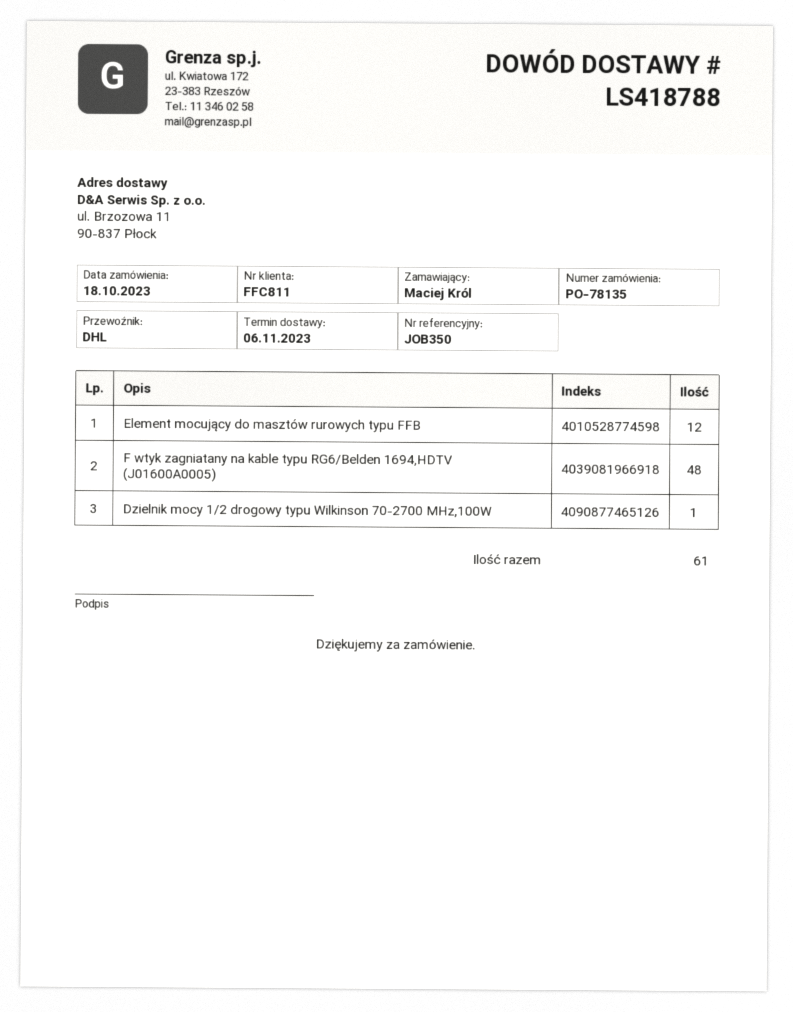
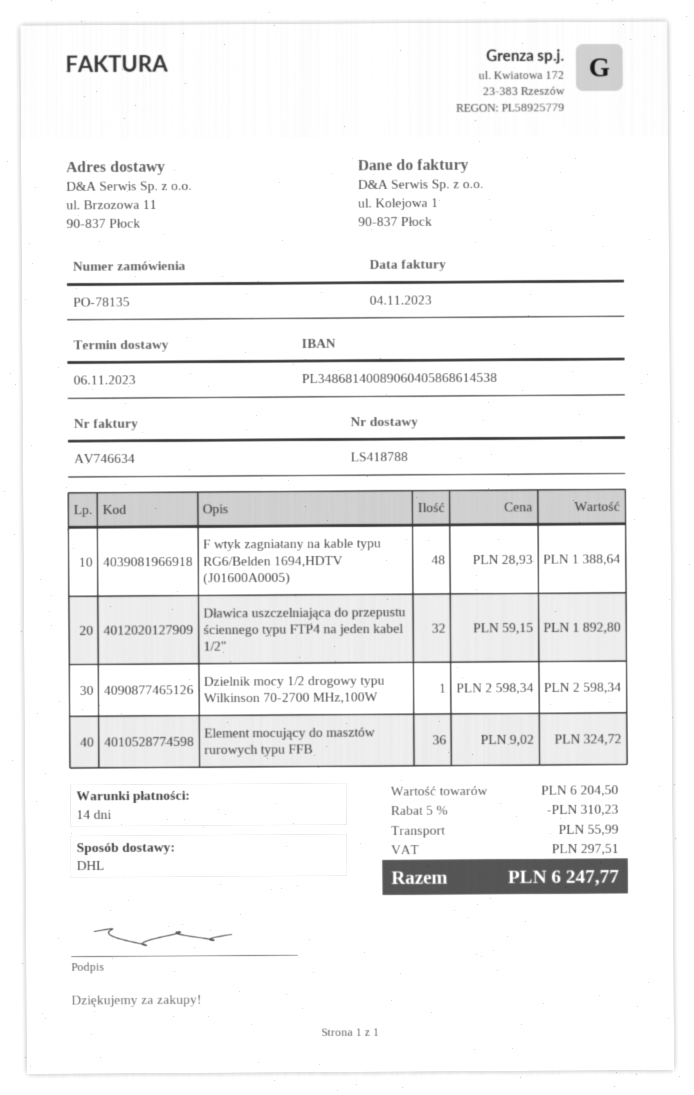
Element mocujący do masztów rurowych typu FFB: 12 -> 36
Dławica uszczelniająca do przepustu ściennego typu FTP4 na jeden kabel 1/2": none -> 32

